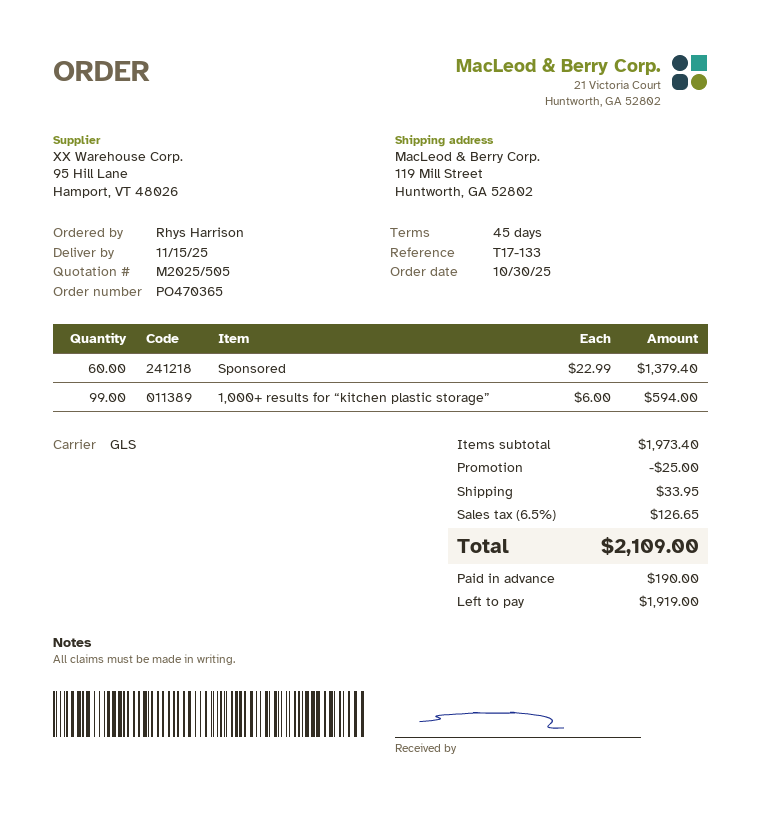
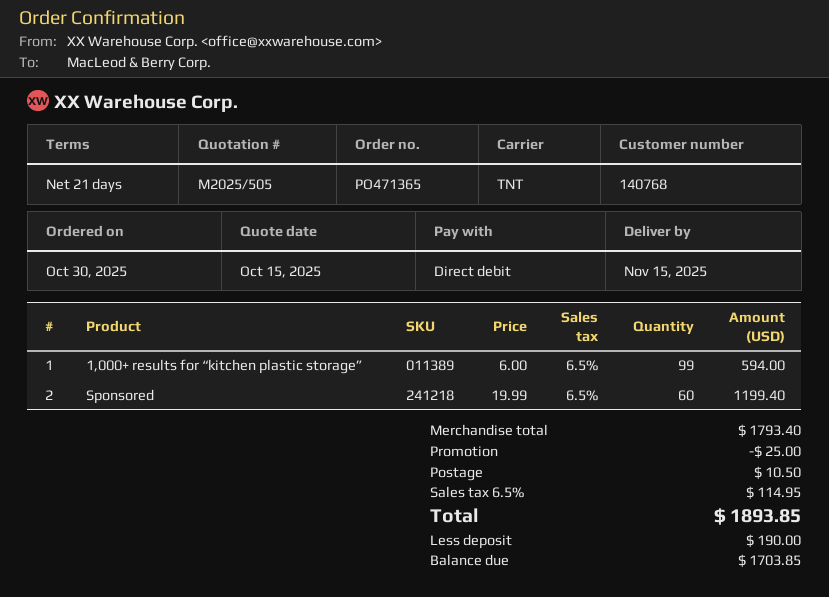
order number: PO470365 -> PO471365
payment terms: 45 days -> 21 days
shipping method: GLS -> TNT
Sponsored: 60 x 22.99 = 1379.40 -> 60 x 19.99 = 1199.40
subtotal: 1973.40 -> 1793.40
shipping: 33.95 -> 10.50
tax: 6.5% = 126.65 -> 6.5% = 114.95
total: 2109.00 -> 1893.85
balance: 1919.00 -> 1703.85

